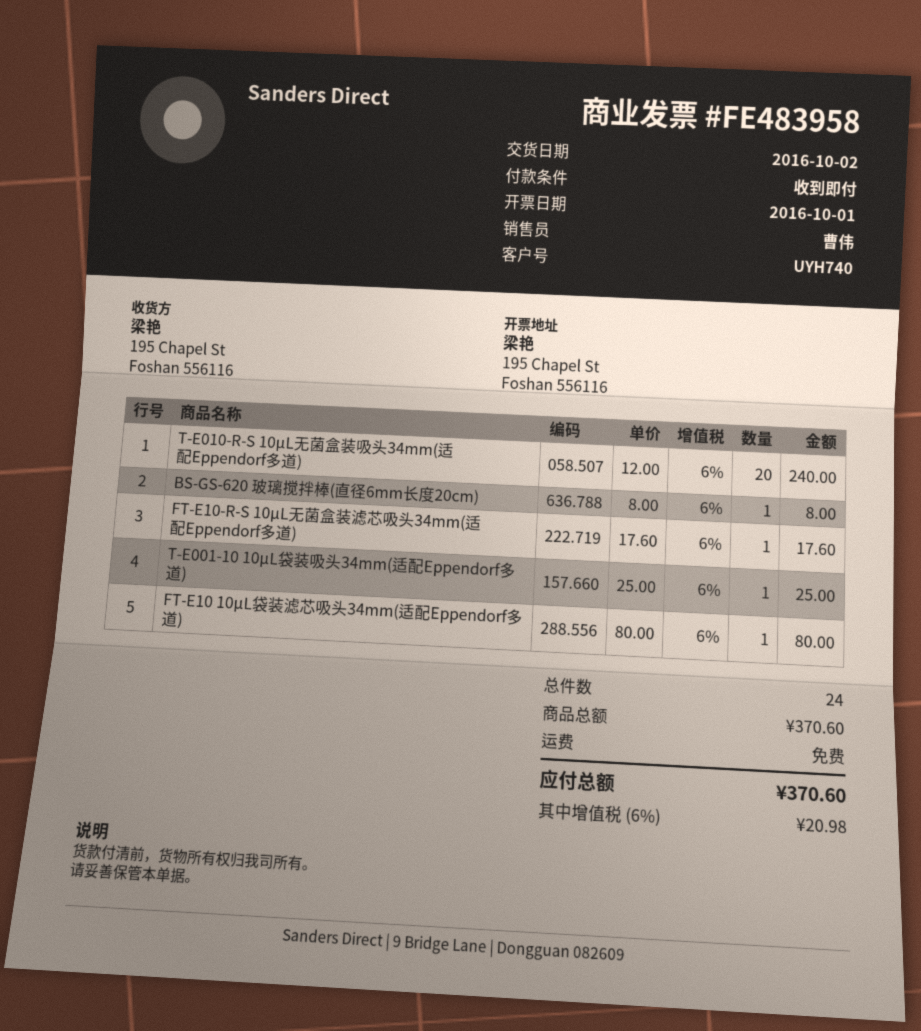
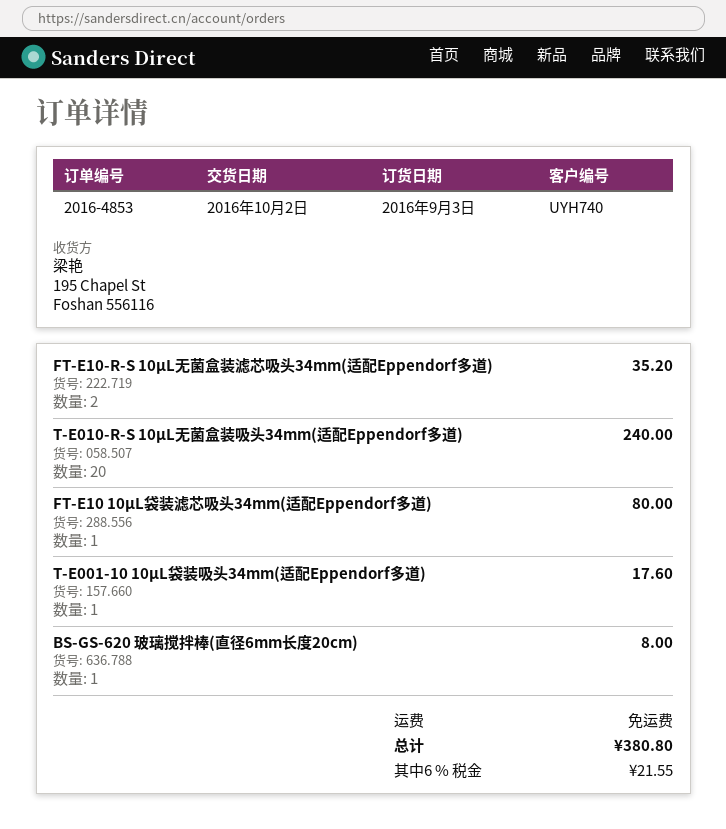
FT-E10-R-S 10μL无菌盒装滤芯吸头34mm(适配Eppendorf多道): 1 for 17.60 -> 2 for 35.20
T-E001-10 10μL袋装吸头34mm(适配Eppendorf多道): 1 for 25.00 -> 1 for 17.60
tax: 6% = 20.98 -> 6% = 21.55
total: 370.60 -> 380.80

